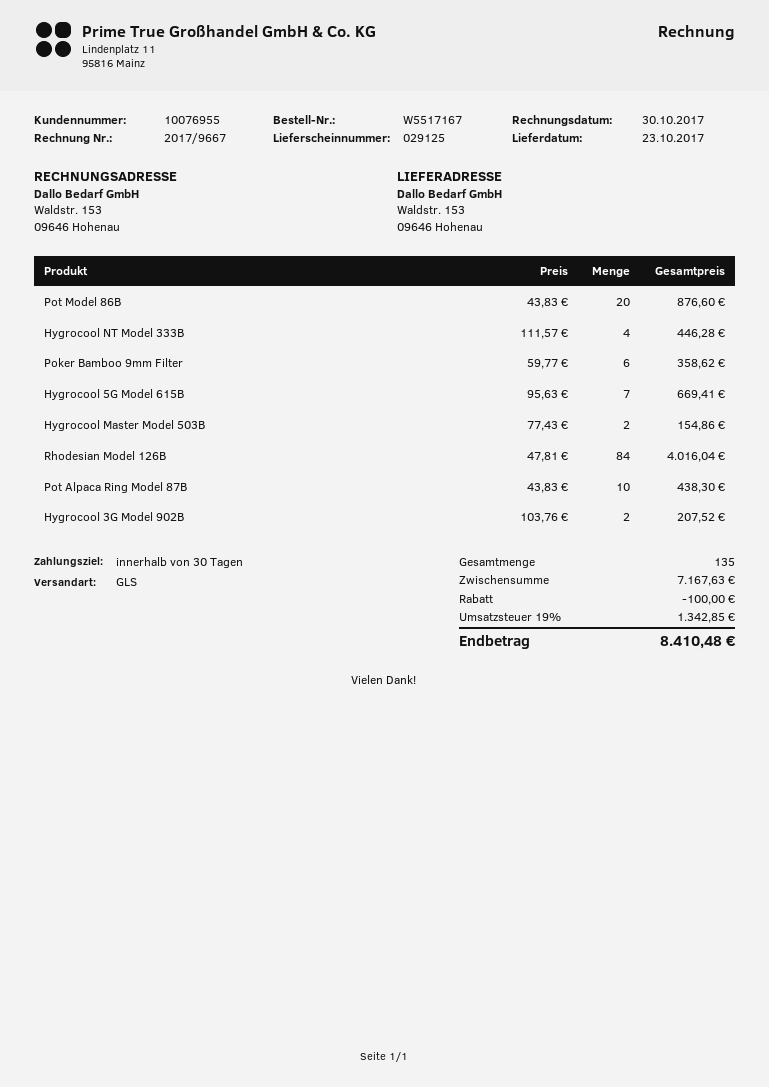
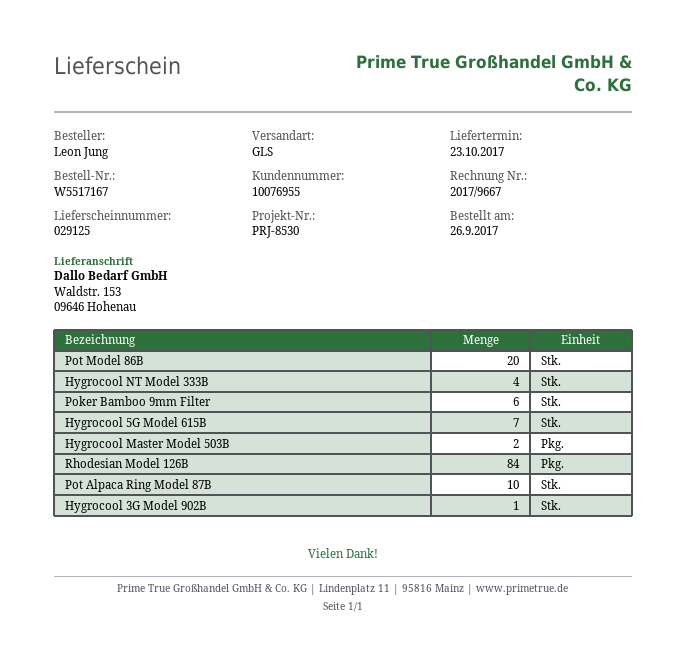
Hygrocool 3G Model 902B: 2 -> 1

